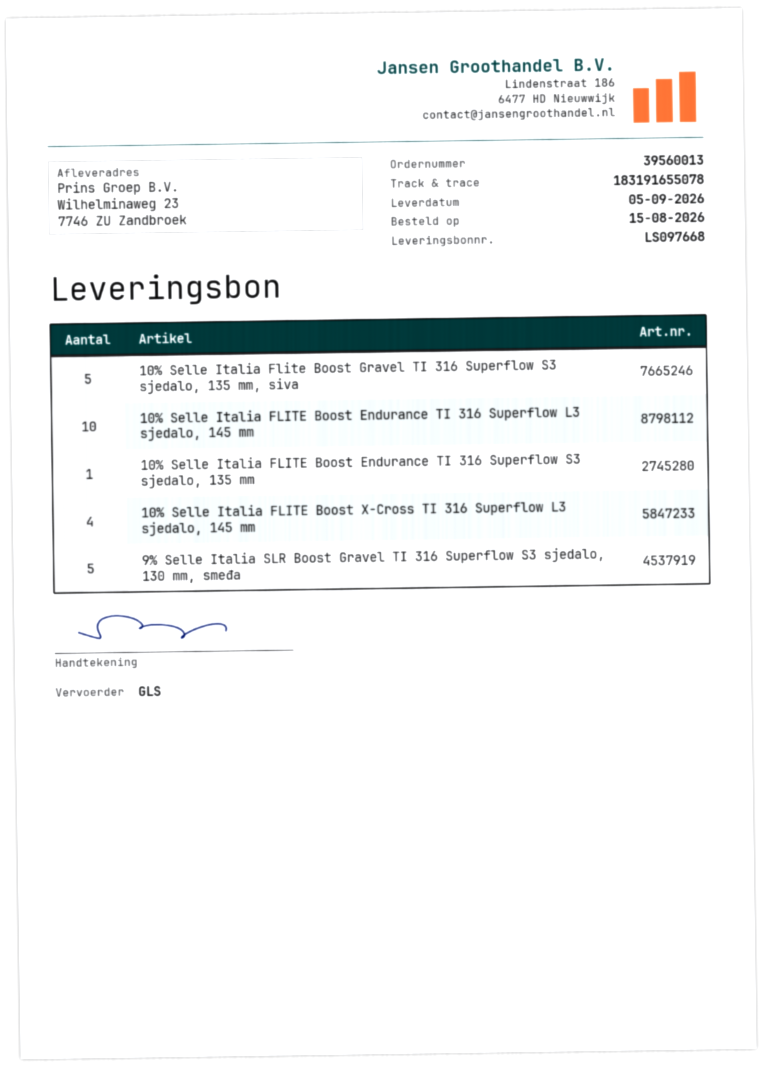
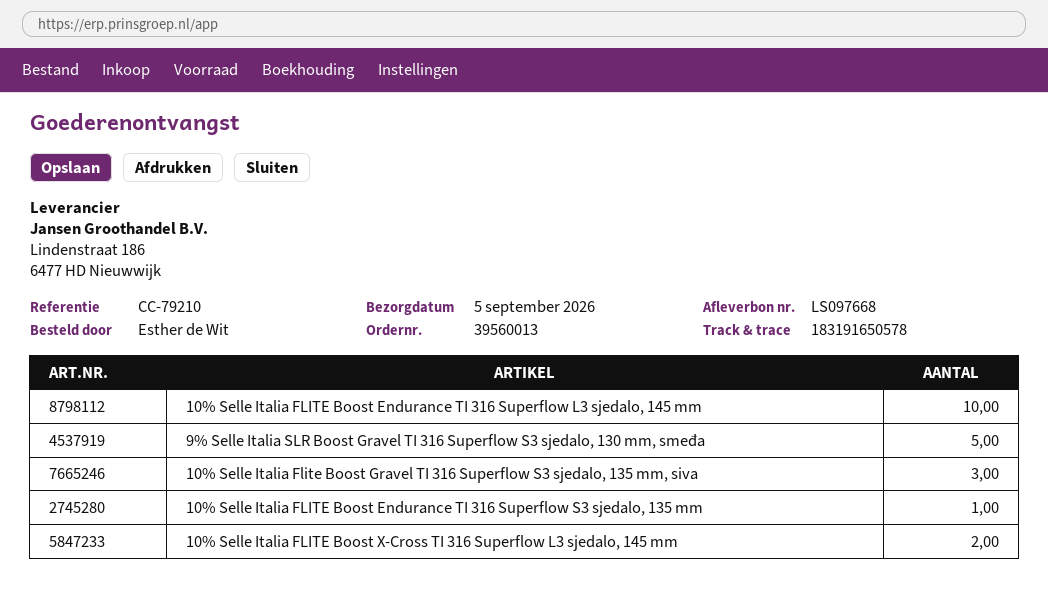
tracking number: 183191655078 -> 183191650578
10% Selle Italia Flite Boost Gravel TI 316 Superflow S3 sjedalo, 135 mm, siva: 5 -> 3
10% Selle Italia FLITE Boost X-Cross TI 316 Superflow L3 sjedalo, 145 mm: 4 -> 2

